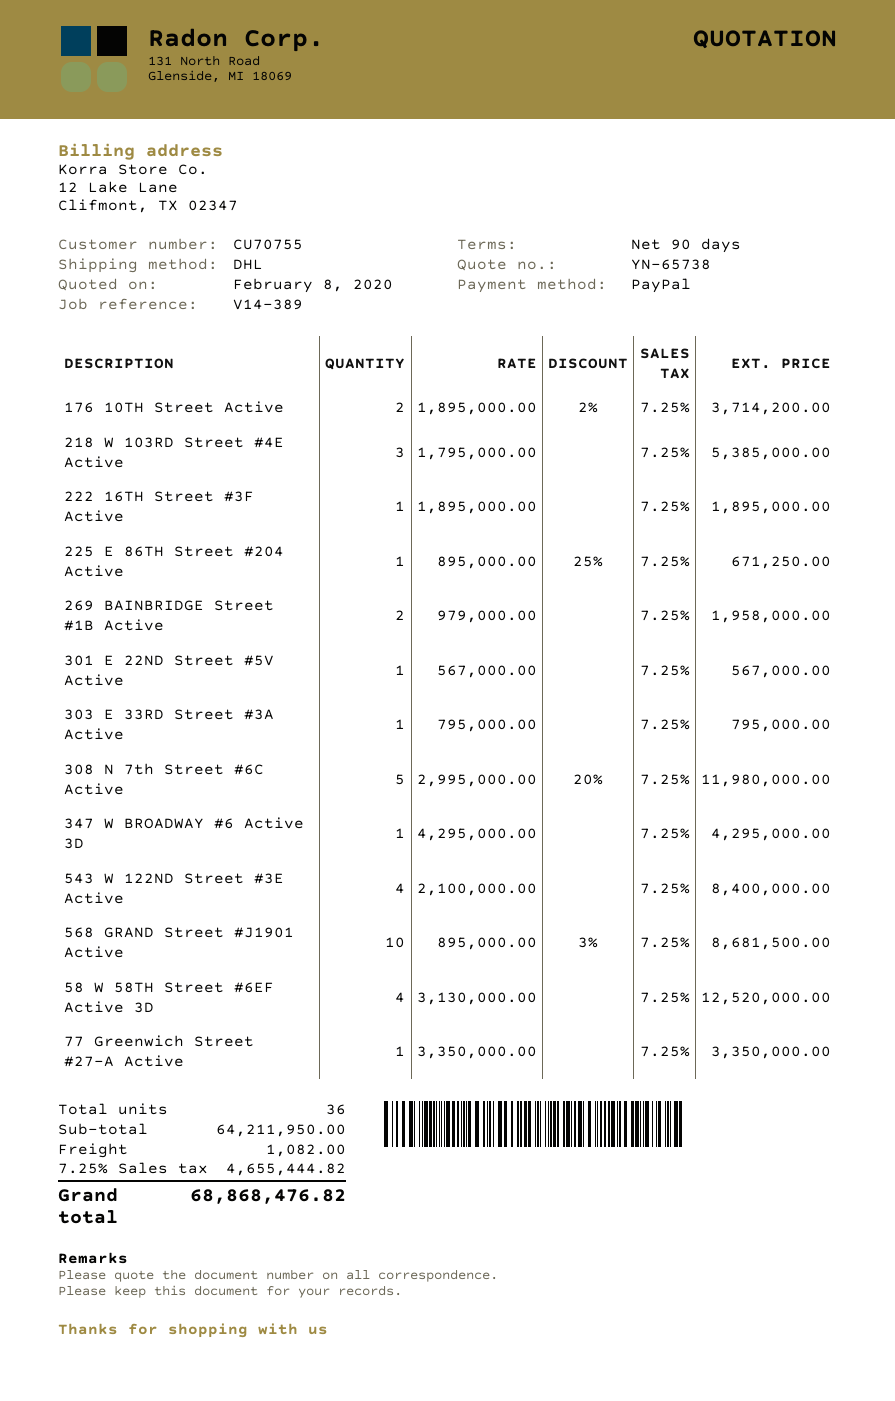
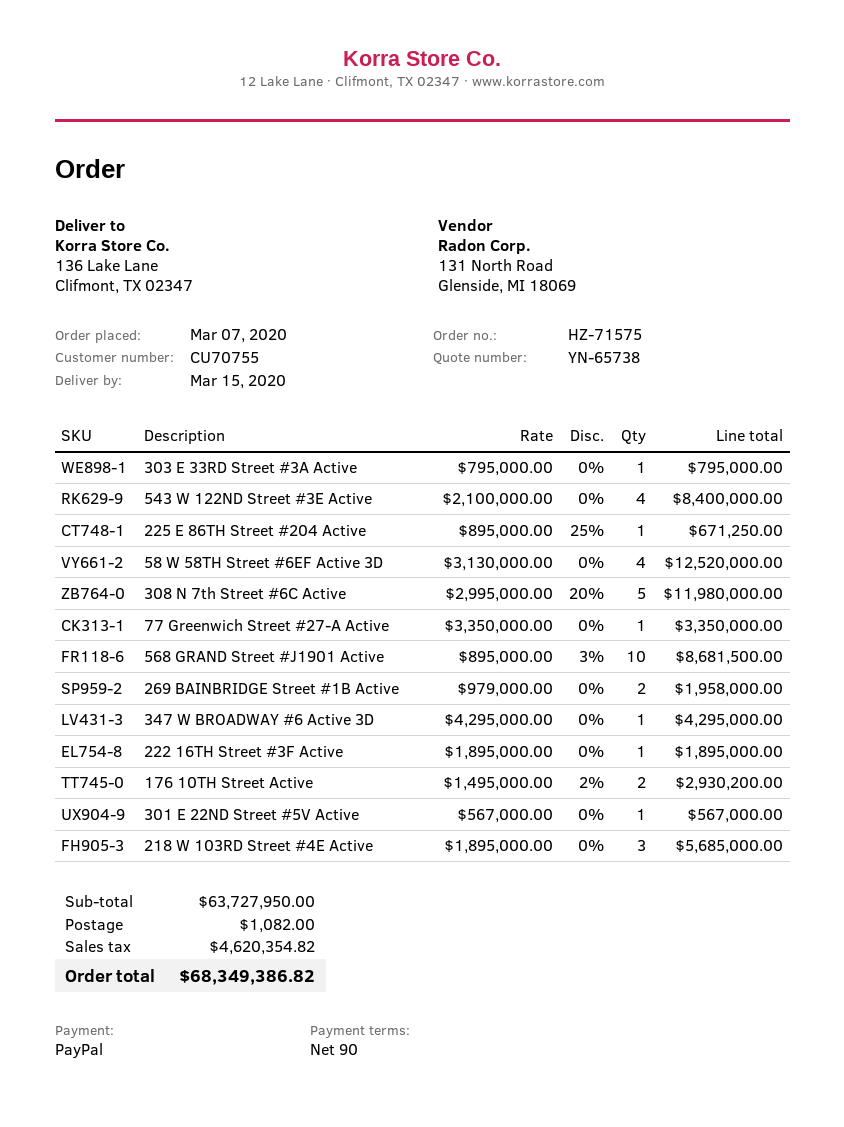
176 10TH Street Active: 2 x 1895000.00 - 2% = 3714200.00 -> 2 x 1495000.00 - 2% = 2930200.00
218 W 103RD Street #4E Active: 3 x 1795000.00 = 5385000.00 -> 3 x 1895000.00 = 5685000.00
subtotal: 64211950.00 -> 63727950.00
tax: 4655444.82 -> 4620354.82
total: 68868476.82 -> 68349386.82

